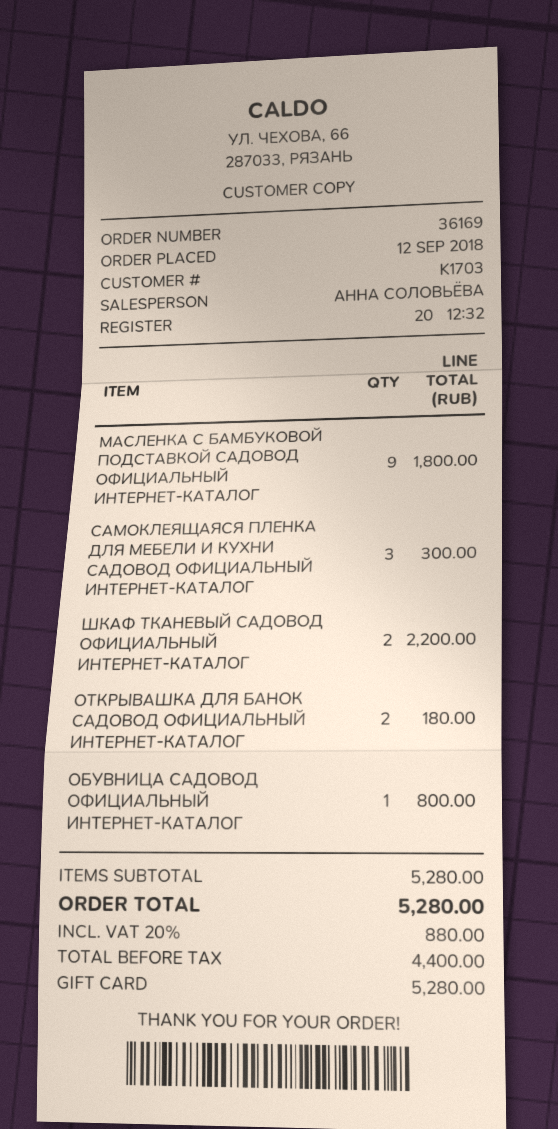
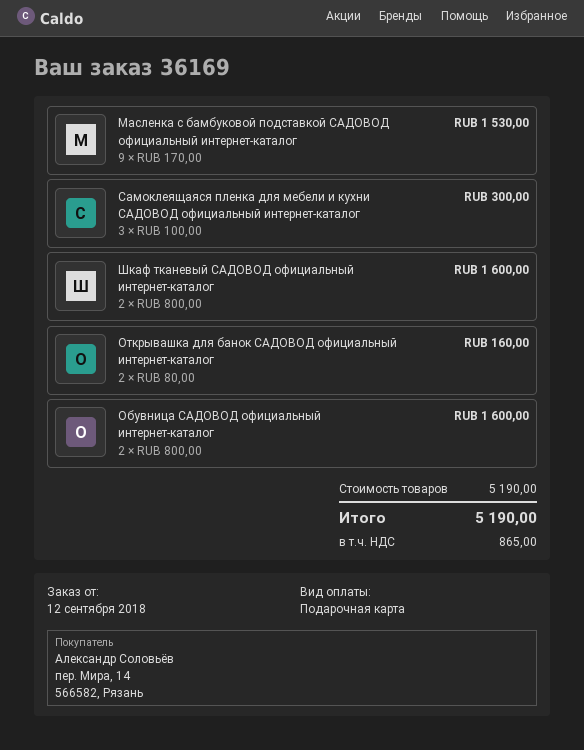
МАСЛЕНКА С БАМБУКОВОЙ ПОДСТАВКОЙ САДОВОД ОФИЦИАЛЬНЫЙ ИНТЕРНЕТ-КАТАЛОГ: 9 for 1800.00 -> 9 for 1530.00
ШКАФ ТКАНЕВЫЙ САДОВОД ОФИЦИАЛЬНЫЙ ИНТЕРНЕТ-КАТАЛОГ: 2 for 2200.00 -> 2 for 1600.00
ОТКРЫВАШКА ДЛЯ БАНОК САДОВОД ОФИЦИАЛЬНЫЙ ИНТЕРНЕТ-КАТАЛОГ: 2 for 180.00 -> 2 for 160.00
ОБУВНИЦА САДОВОД ОФИЦИАЛЬНЫЙ ИНТЕРНЕТ-КАТАЛОГ: 1 for 800.00 -> 2 for 1600.00
subtotal: 5280.00 -> 5190.00
tax: 880.00 -> 865.00
total: 5280.00 -> 5190.00

